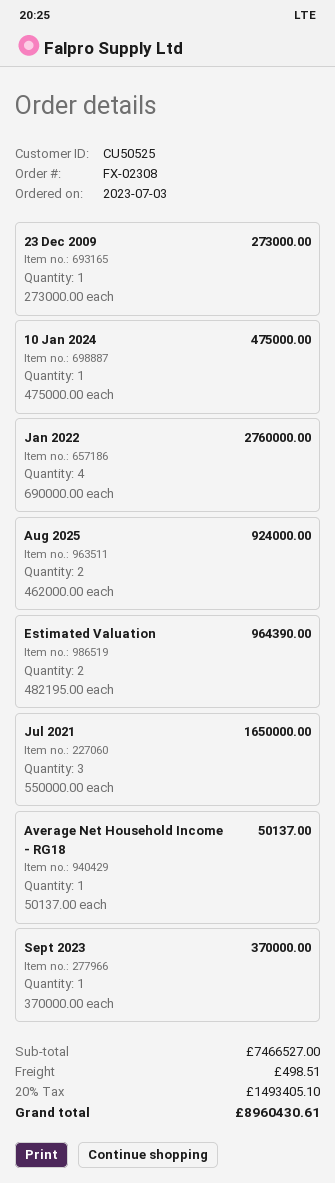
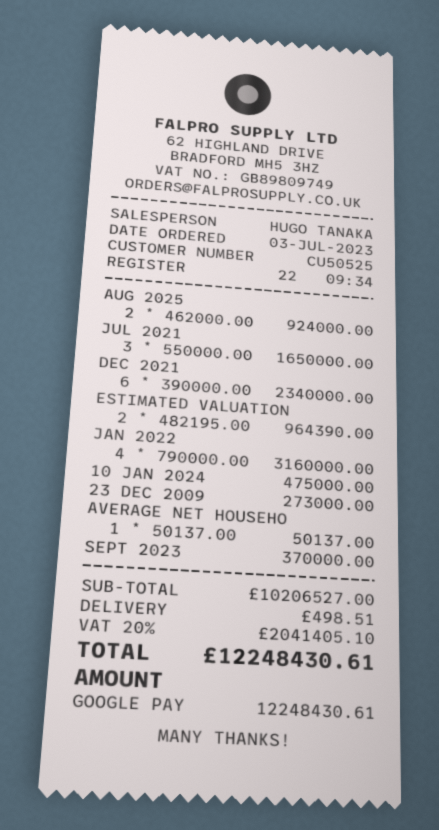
Jan 2022: 4 x 690000.00 = 2760000.00 -> 4 x 790000.00 = 3160000.00
DEC 2021: none -> 6 x 390000.00 = 2340000.00
subtotal: 7466527.00 -> 10206527.00
tax: 20% = 1493405.10 -> 20% = 2041405.10
total: 8960430.61 -> 12248430.61

